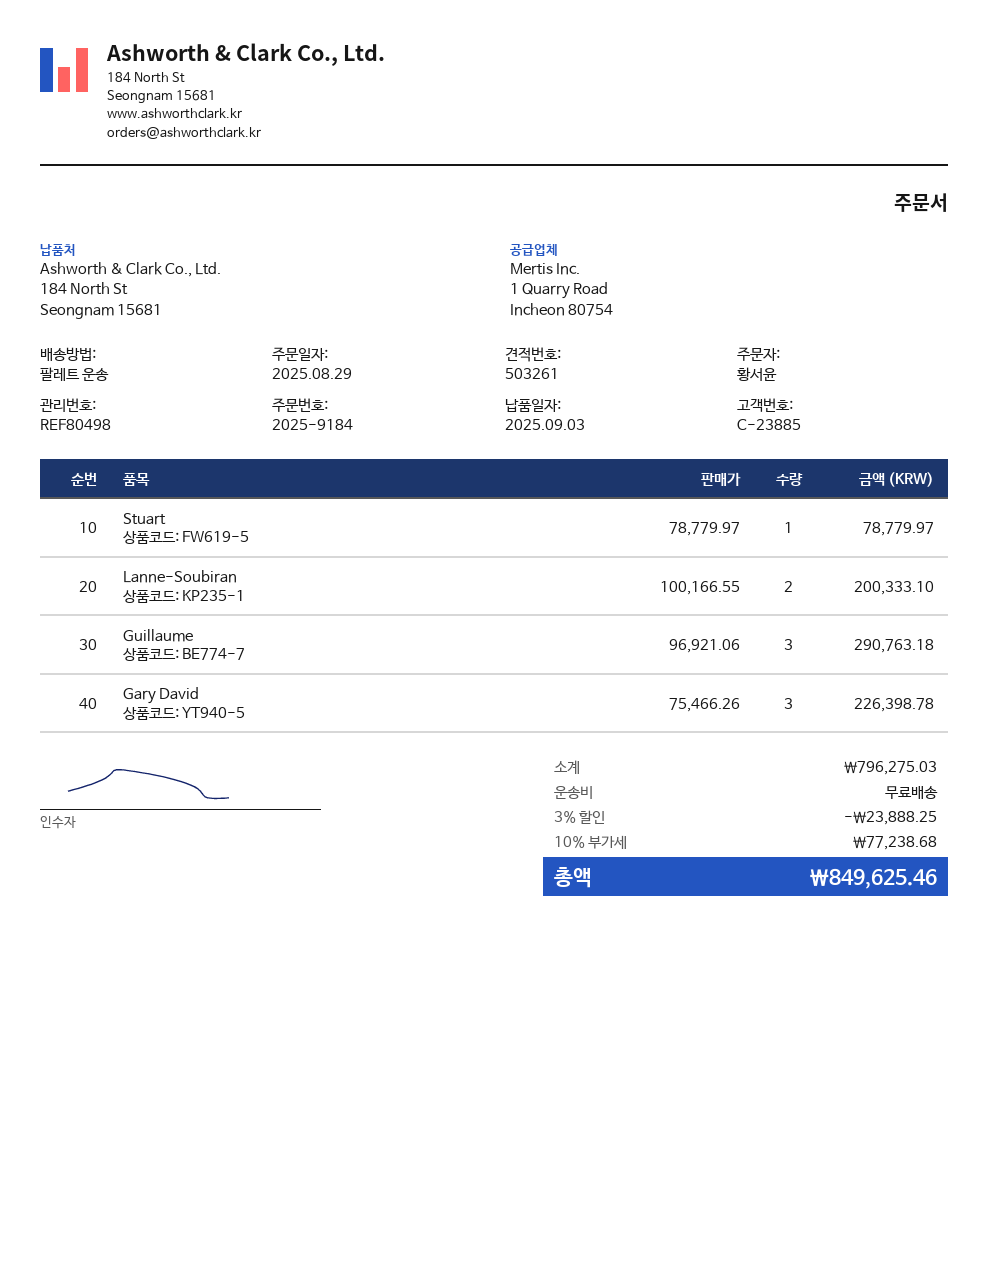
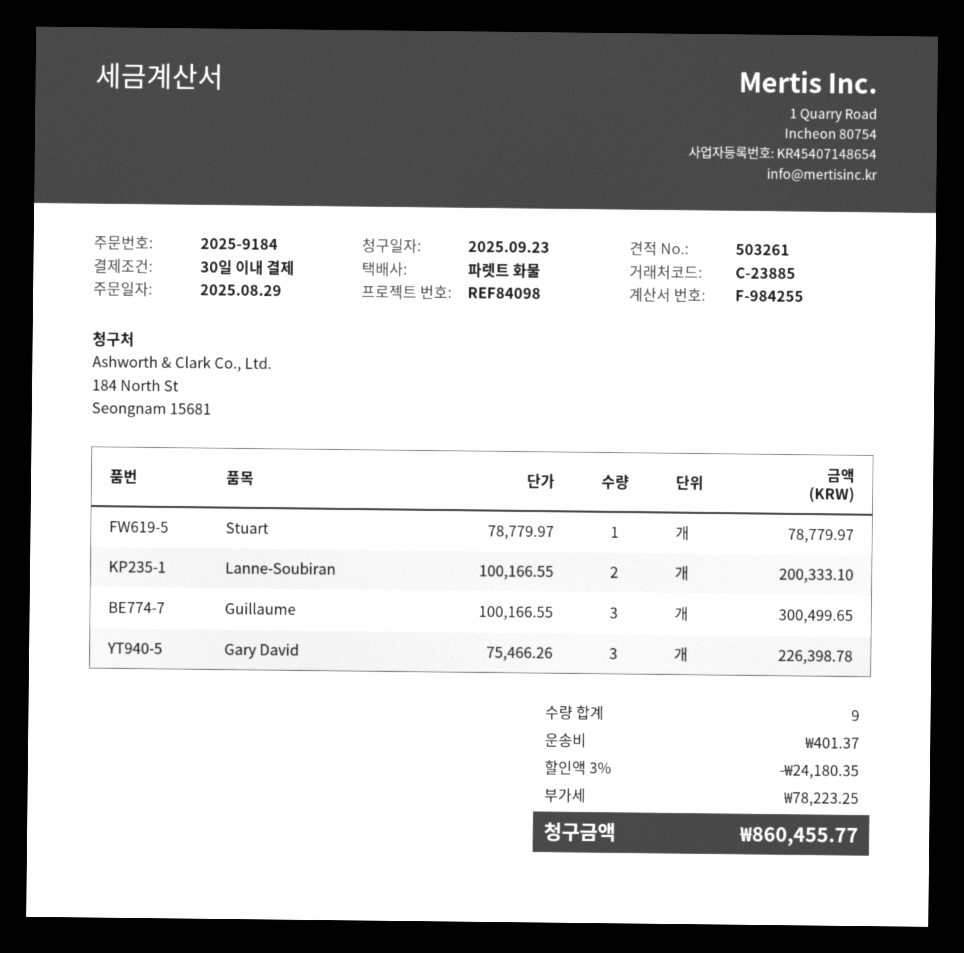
reference: REF80498 -> REF84098
Guillaume: 3 x 96921.06 = 290763.18 -> 3 x 100166.55 = 300499.65
discount: 3% = 23888.25 -> 3% = 24180.35
shipping: 0.00 -> 401.37
tax: 77238.68 -> 78223.25
total: 849625.46 -> 860455.77

